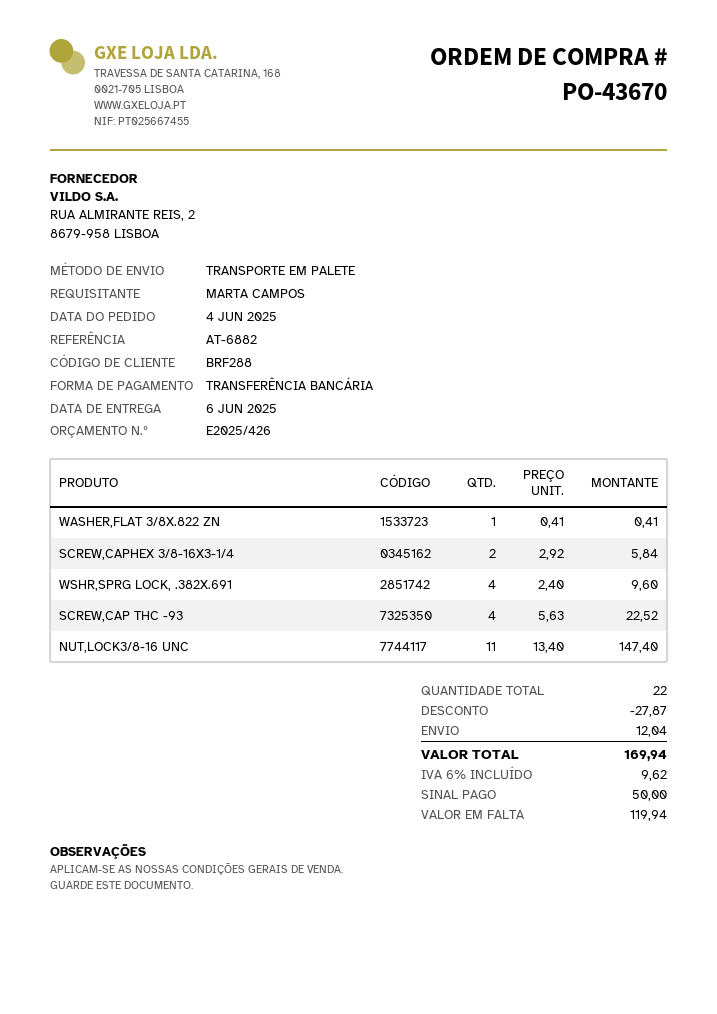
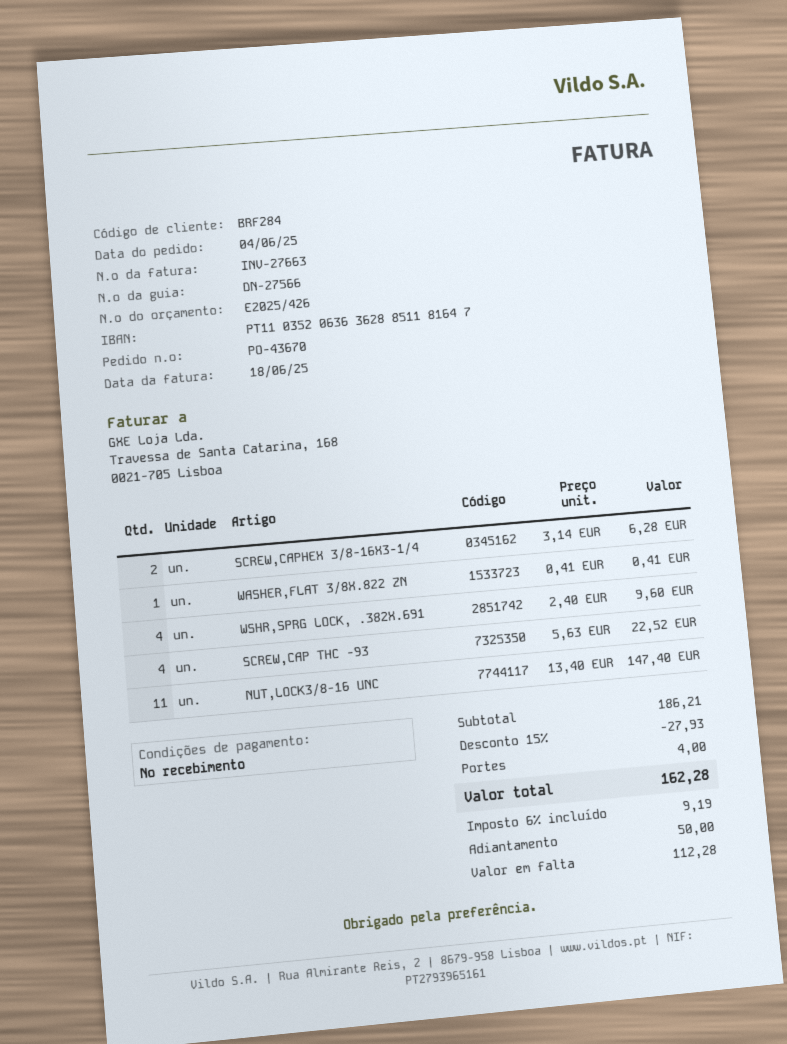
customer number: BRF288 -> BRF284
SCREW,CAPHEX 3/8-16X3-1/4: 2 x 2.92 = 5.84 -> 2 x 3.14 = 6.28
discount: 27.87 -> 27.93
shipping: 12.04 -> 4.00
tax: 6% = 9.62 -> 6% = 9.19
total: 169.94 -> 162.28
balance: 119.94 -> 112.28

